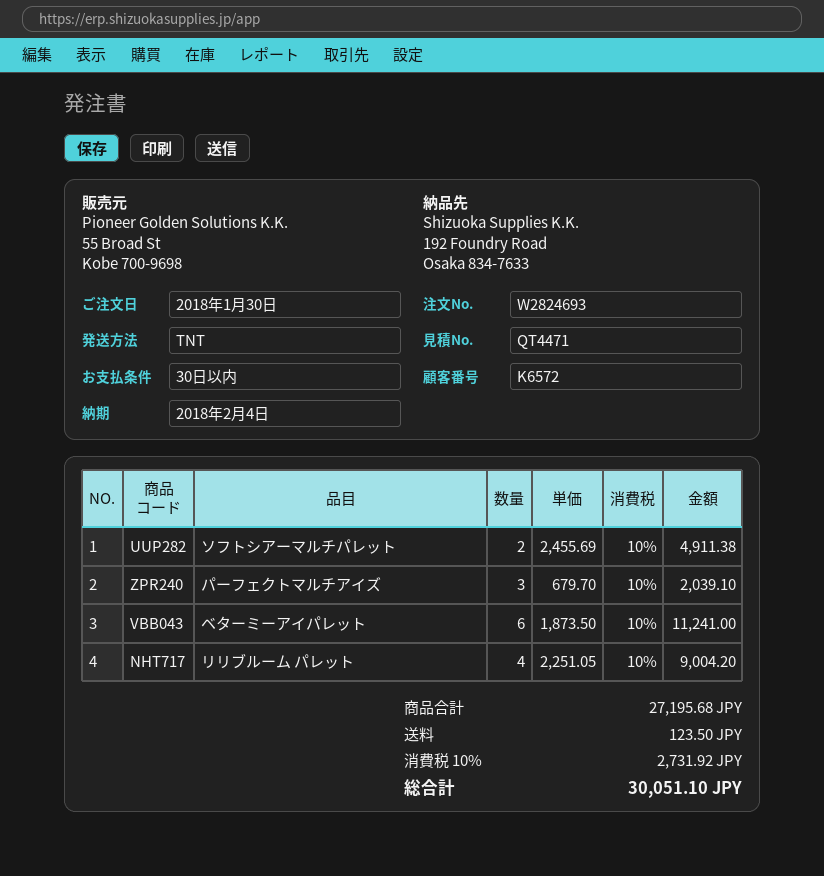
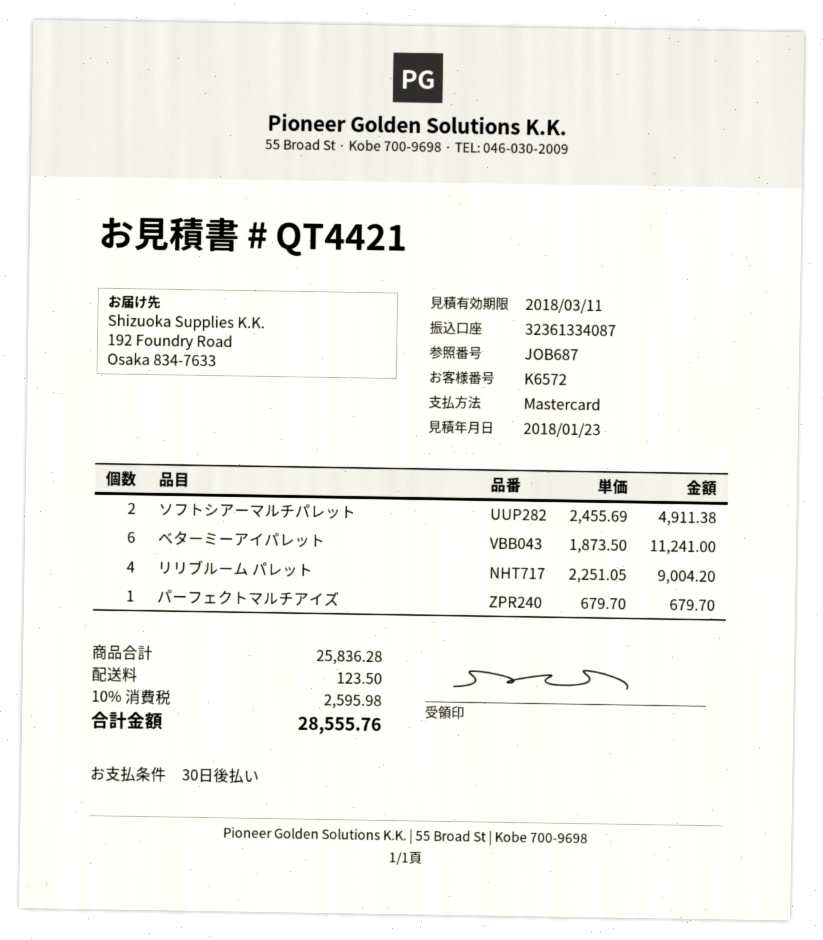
quote number: QT4471 -> QT4421
パーフェクトマルチアイズ: 3 x 679.70 = 2039.10 -> 1 x 679.70 = 679.70
subtotal: 27195.68 -> 25836.28
tax: 10% = 2731.92 -> 10% = 2595.98
total: 30051.10 -> 28555.76

